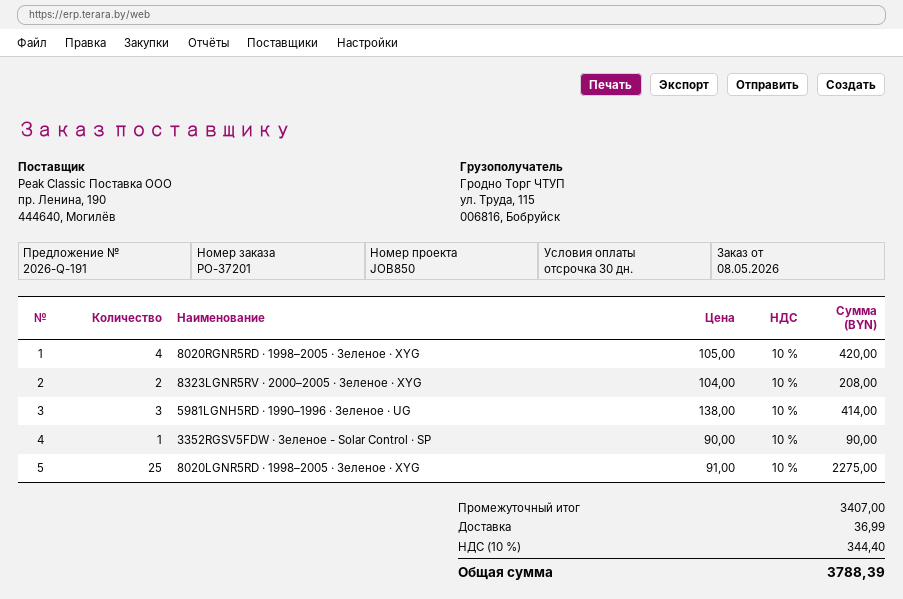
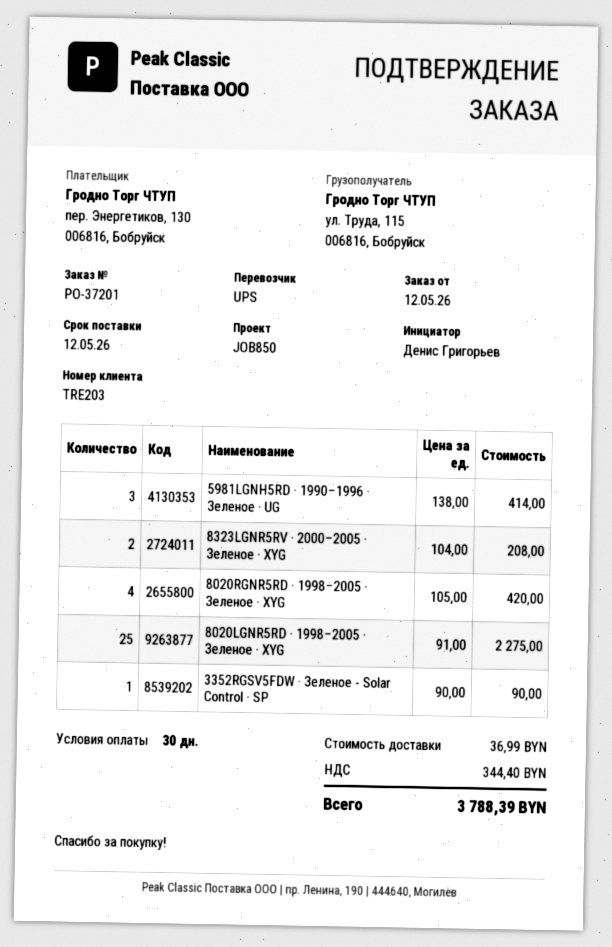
order date: 2026-05-08 -> 2026-05-12

